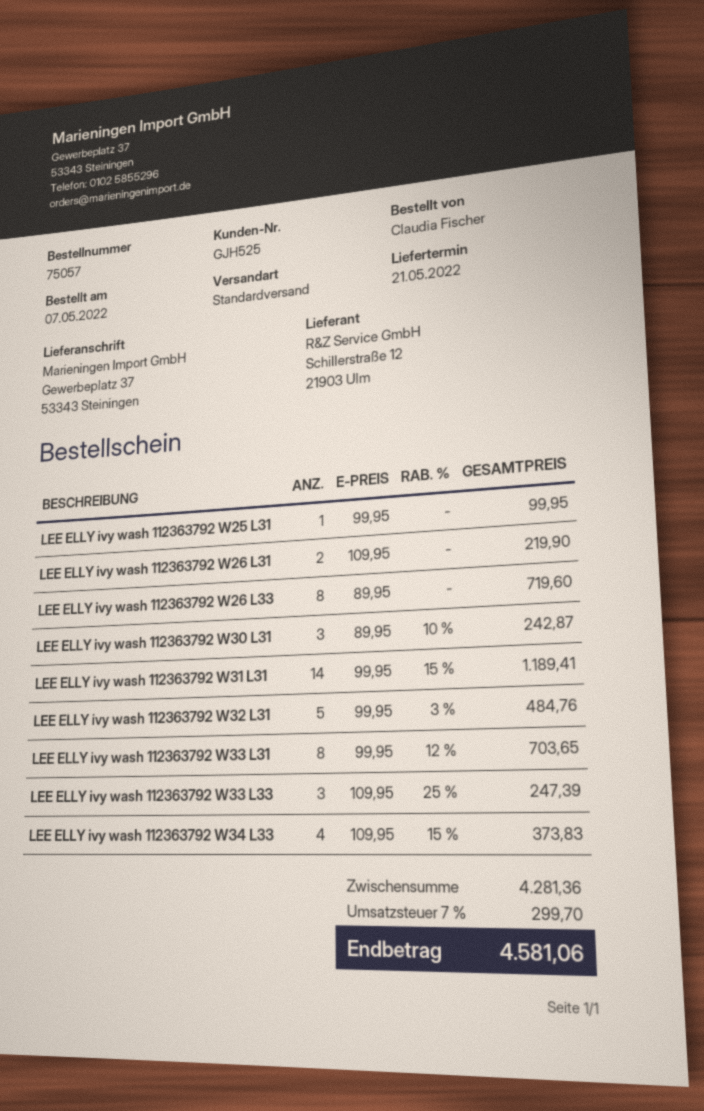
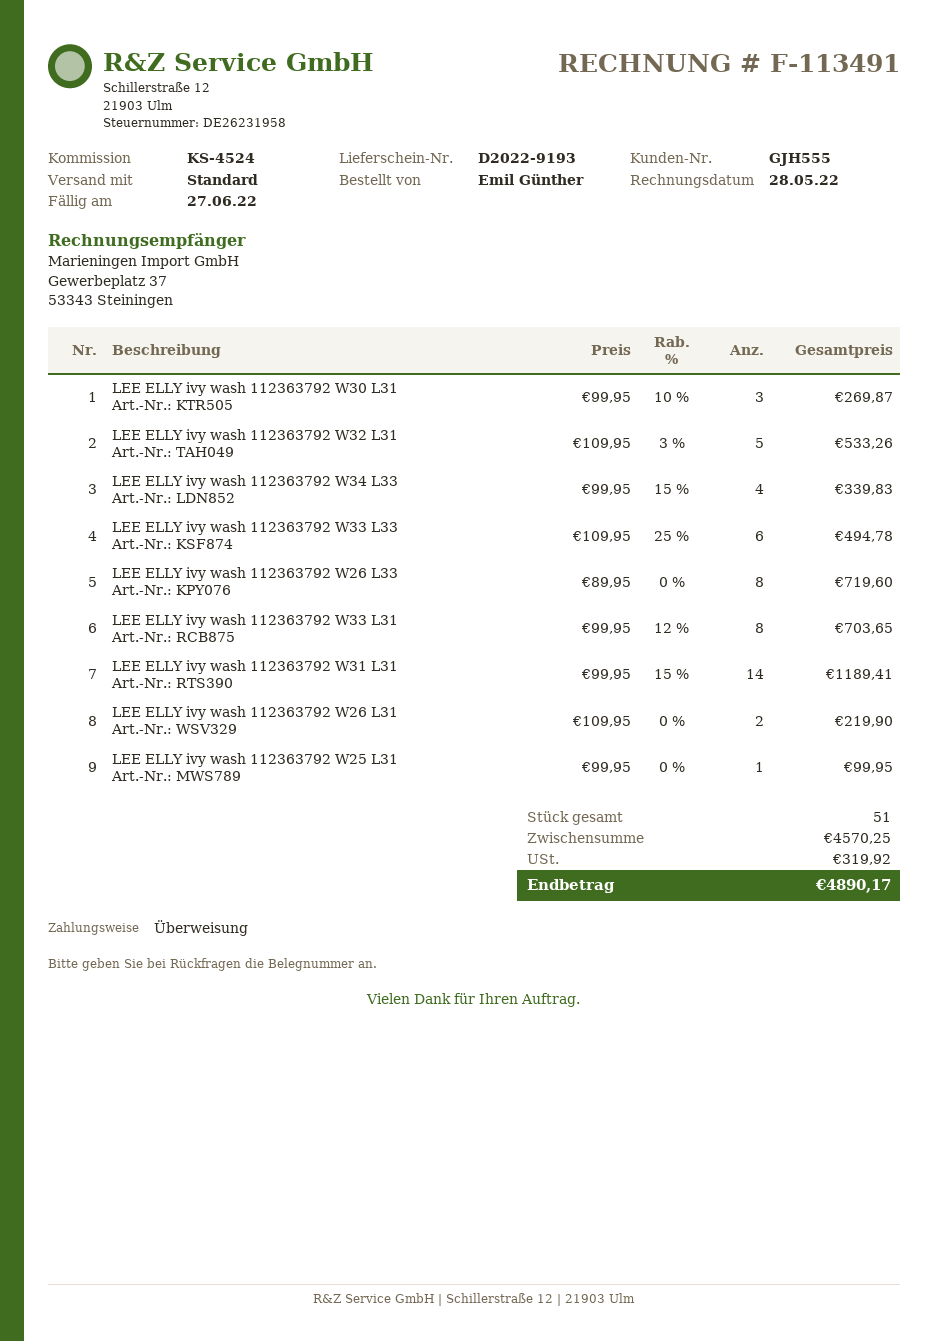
customer number: GJH525 -> GJH555
ordered by: Claudia Fischer -> Emil Günther
LEE ELLY ivy wash 112363792 W30 L31: 3 x 89.95 - 10% = 242.87 -> 3 x 99.95 - 10% = 269.87
LEE ELLY ivy wash 112363792 W32 L31: 5 x 99.95 - 3% = 484.76 -> 5 x 109.95 - 3% = 533.26
LEE ELLY ivy wash 112363792 W33 L33: 3 x 109.95 - 25% = 247.39 -> 6 x 109.95 - 25% = 494.78
LEE ELLY ivy wash 112363792 W34 L33: 4 x 109.95 - 15% = 373.83 -> 4 x 99.95 - 15% = 339.83
subtotal: 4281.36 -> 4570.25
tax: 299.70 -> 319.92
total: 4581.06 -> 4890.17

